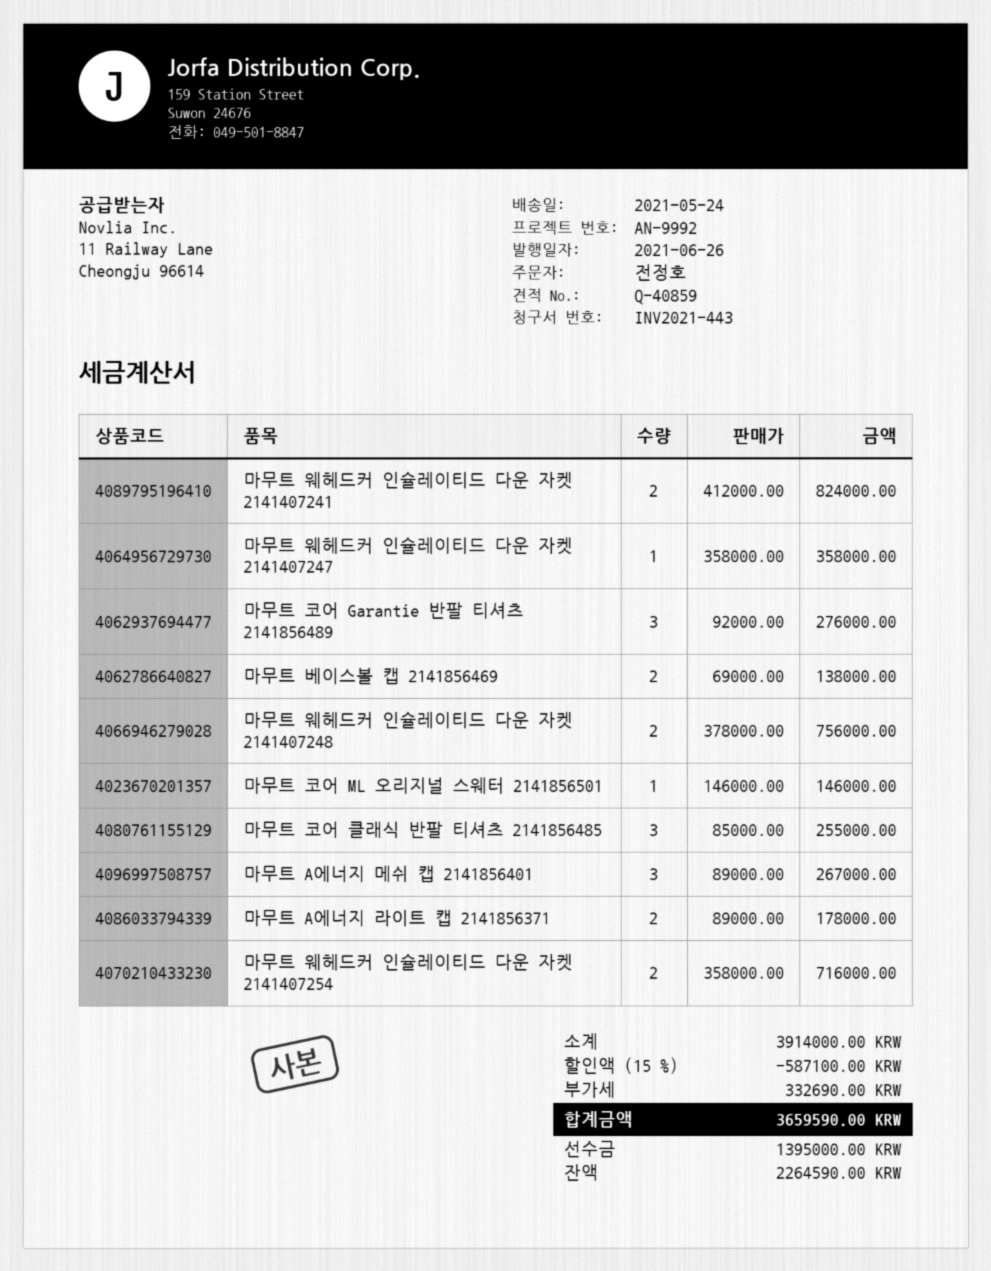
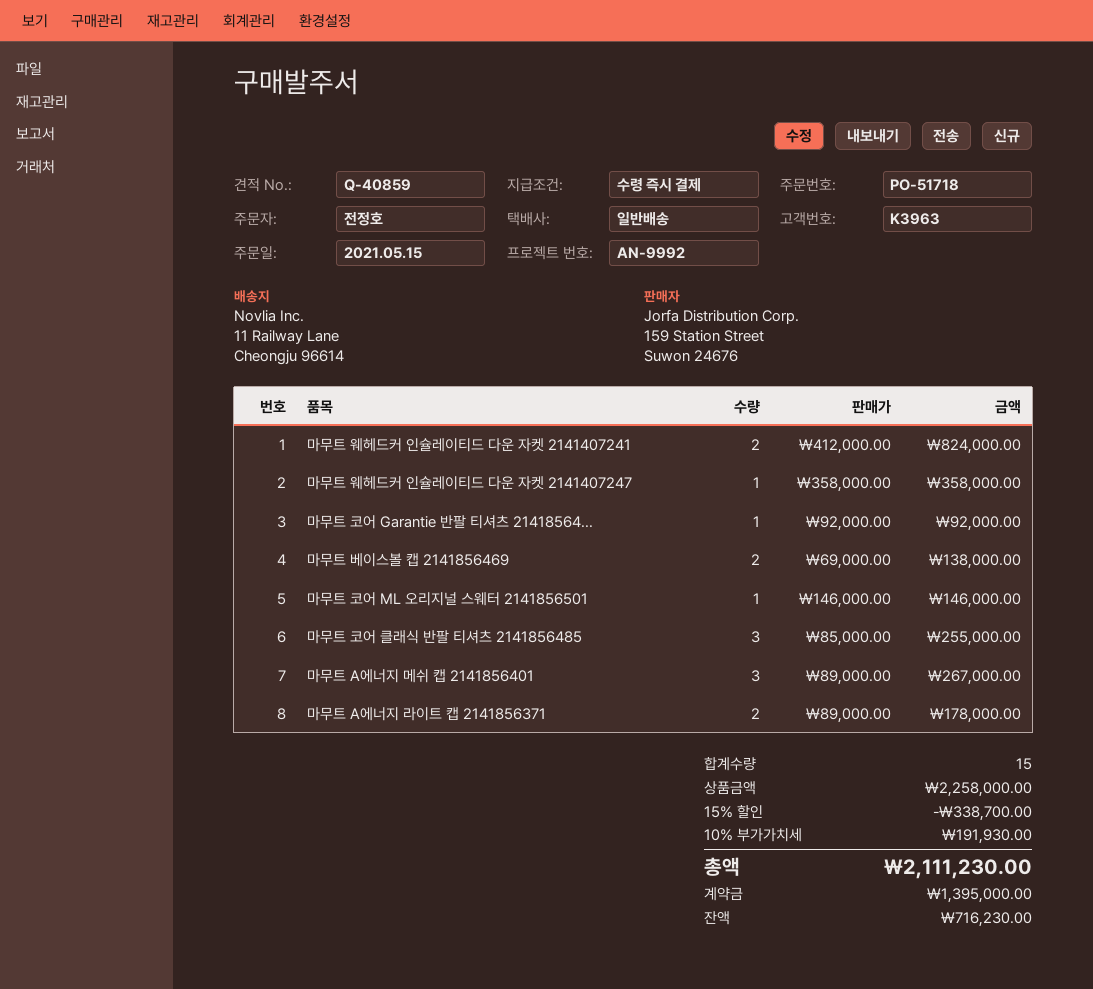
마무트 코어 Garantie 반팔 티셔츠 2141856489: 3 x 92000.00 = 276000.00 -> 1 x 92000.00 = 92000.00
마무트 웨헤드커 인슐레이티드 다운 자켓 2141407248: 2 x 378000.00 = 756000.00 -> none
마무트 웨헤드커 인슐레이티드 다운 자켓 2141407254: 2 x 358000.00 = 716000.00 -> none
subtotal: 3914000.00 -> 2258000.00
discount: 15% = 587100.00 -> 15% = 338700.00
tax: 332690.00 -> 191930.00
total: 3659590.00 -> 2111230.00
balance: 2264590.00 -> 716230.00

